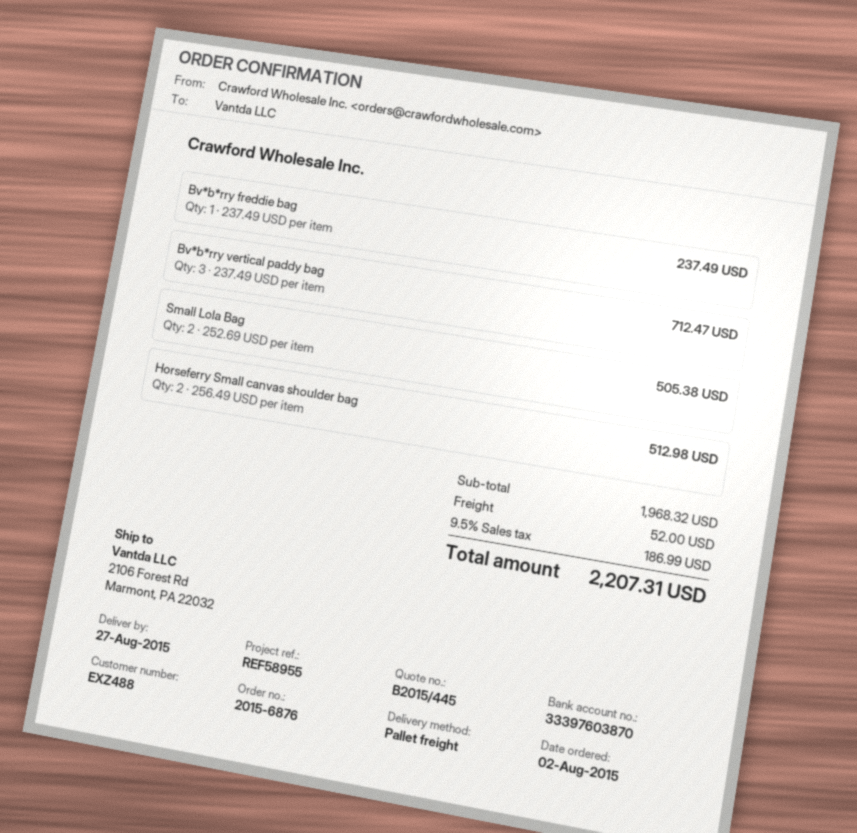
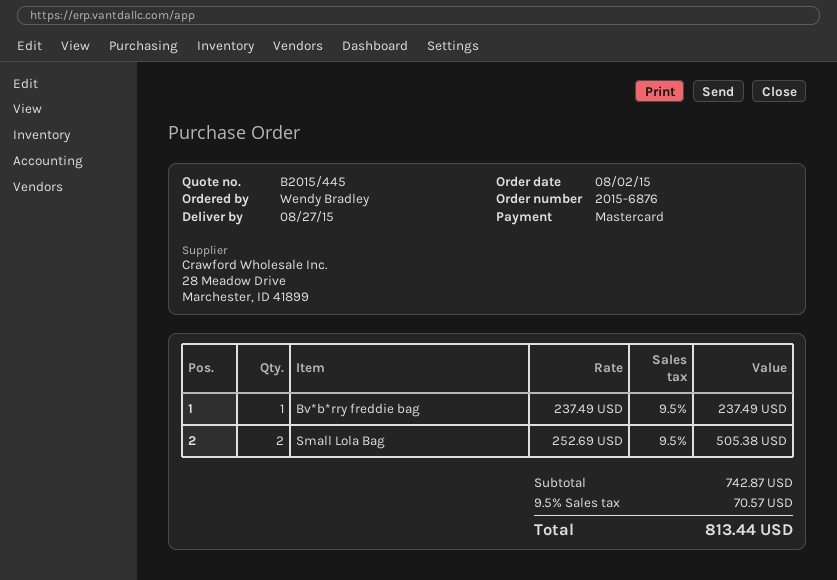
Bv*b*rry vertical paddy bag: 3 x 237.49 = 712.47 -> none
Horseferry Small canvas shoulder bag: 2 x 256.49 = 512.98 -> none
subtotal: 1968.32 -> 742.87
shipping: 52.00 -> none
tax: 9.5% = 186.99 -> 9.5% = 70.57
total: 2207.31 -> 813.44

